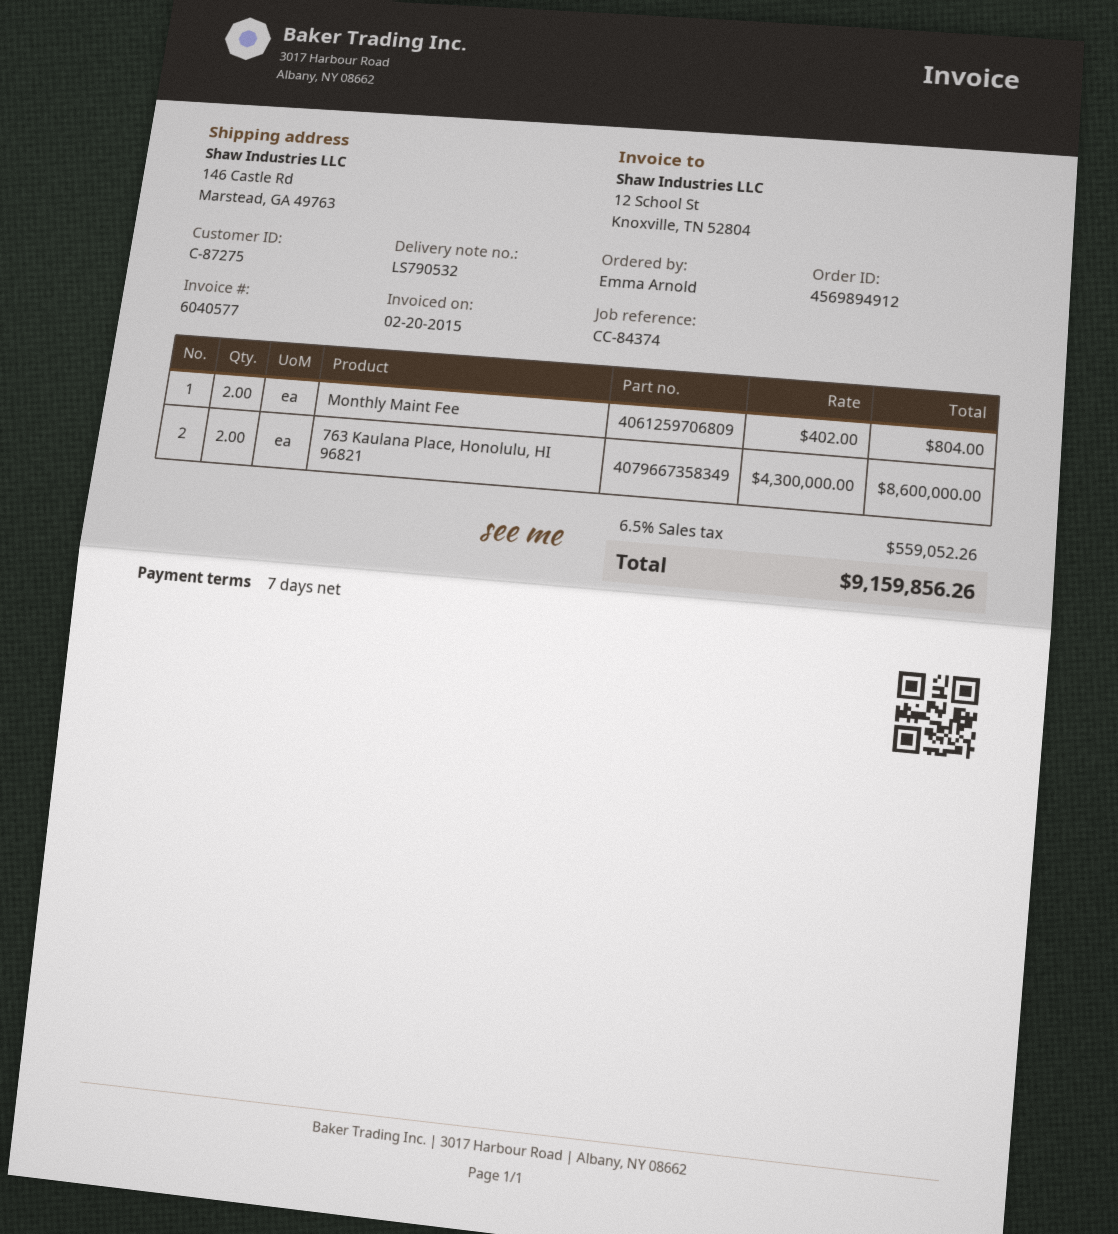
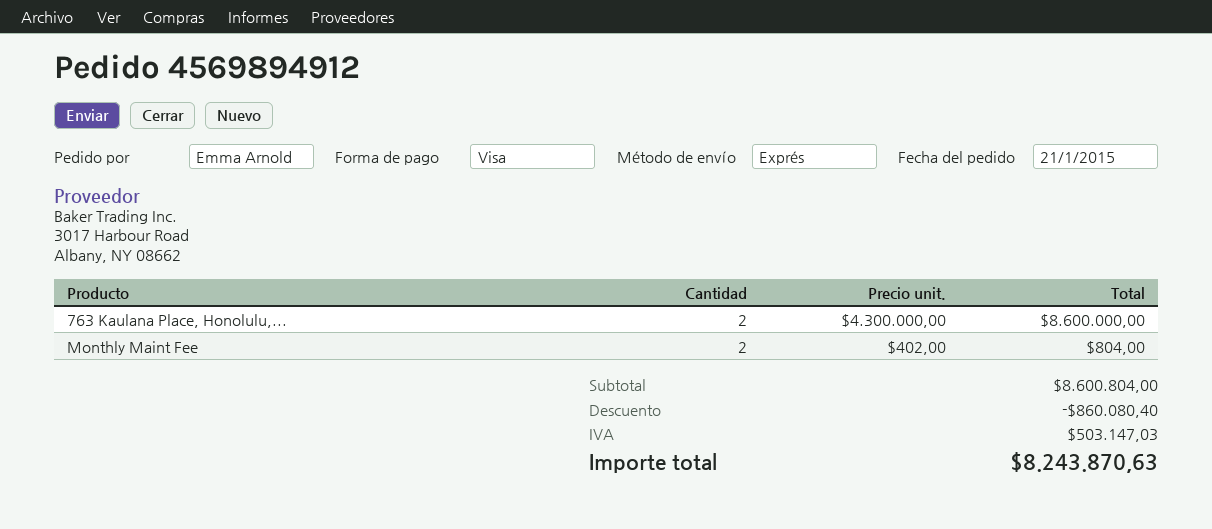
discount: none -> 860080.40
tax: 559052.26 -> 503147.03
total: 9159856.26 -> 8243870.63

